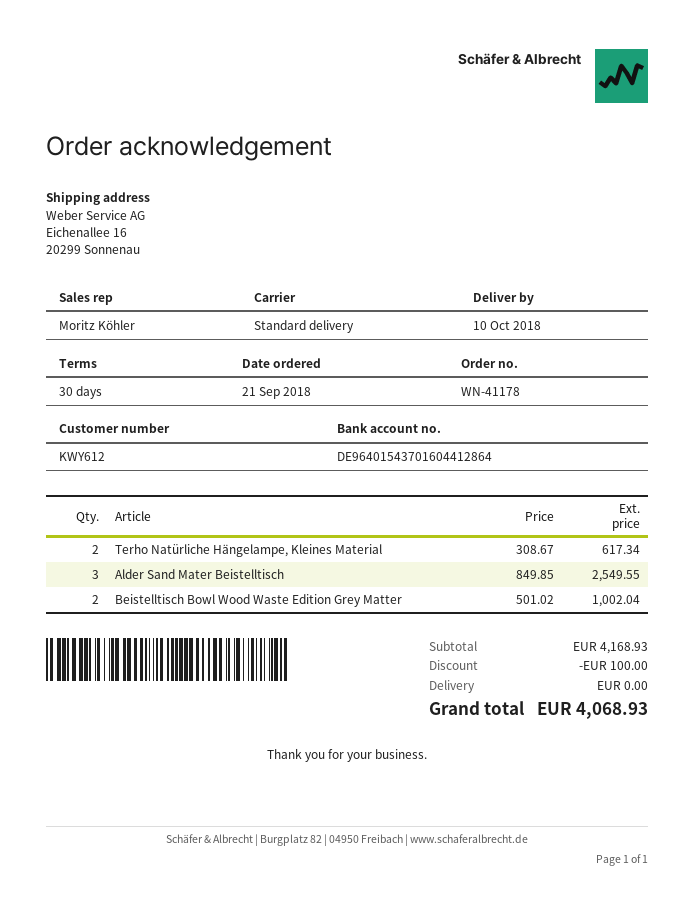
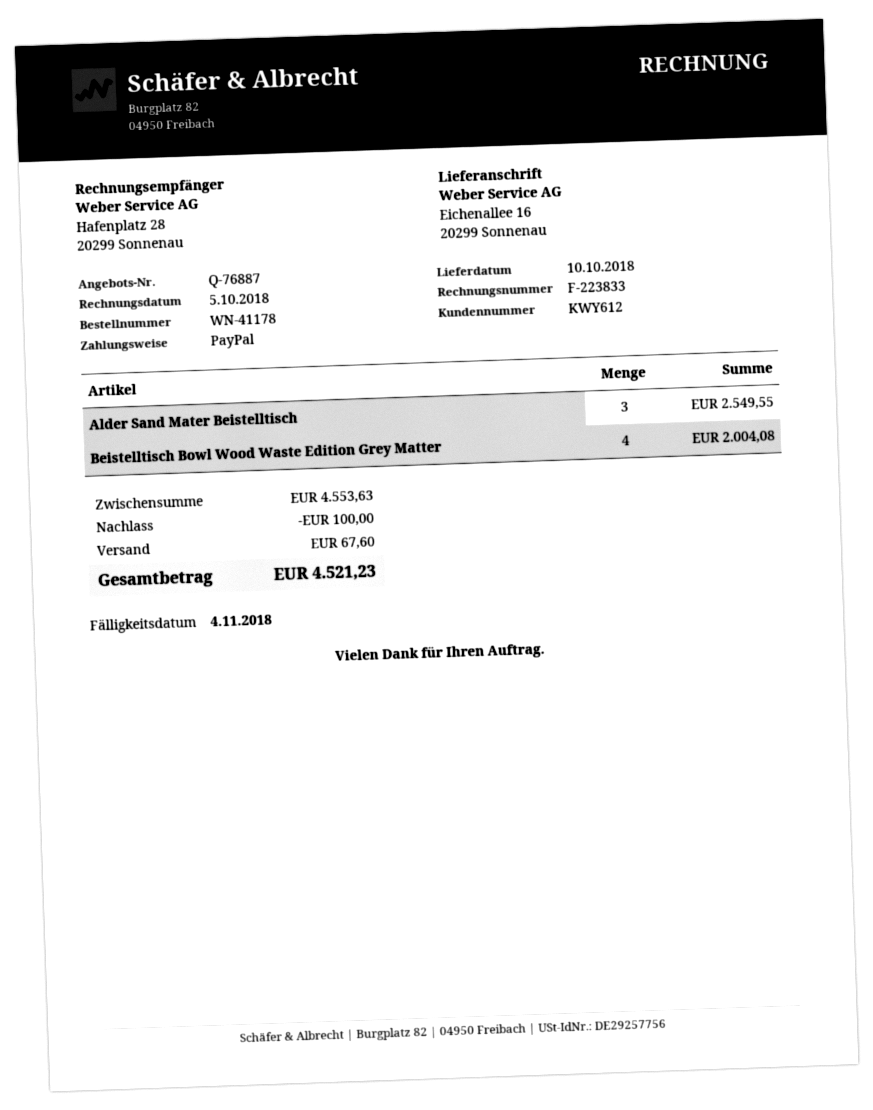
Terho Natürliche Hängelampe, Kleines Material: 2 for 617.34 -> none
Beistelltisch Bowl Wood Waste Edition Grey Matter: 2 for 1002.04 -> 4 for 2004.08
subtotal: 4168.93 -> 4553.63
shipping: 0.00 -> 67.60
total: 4068.93 -> 4521.23

